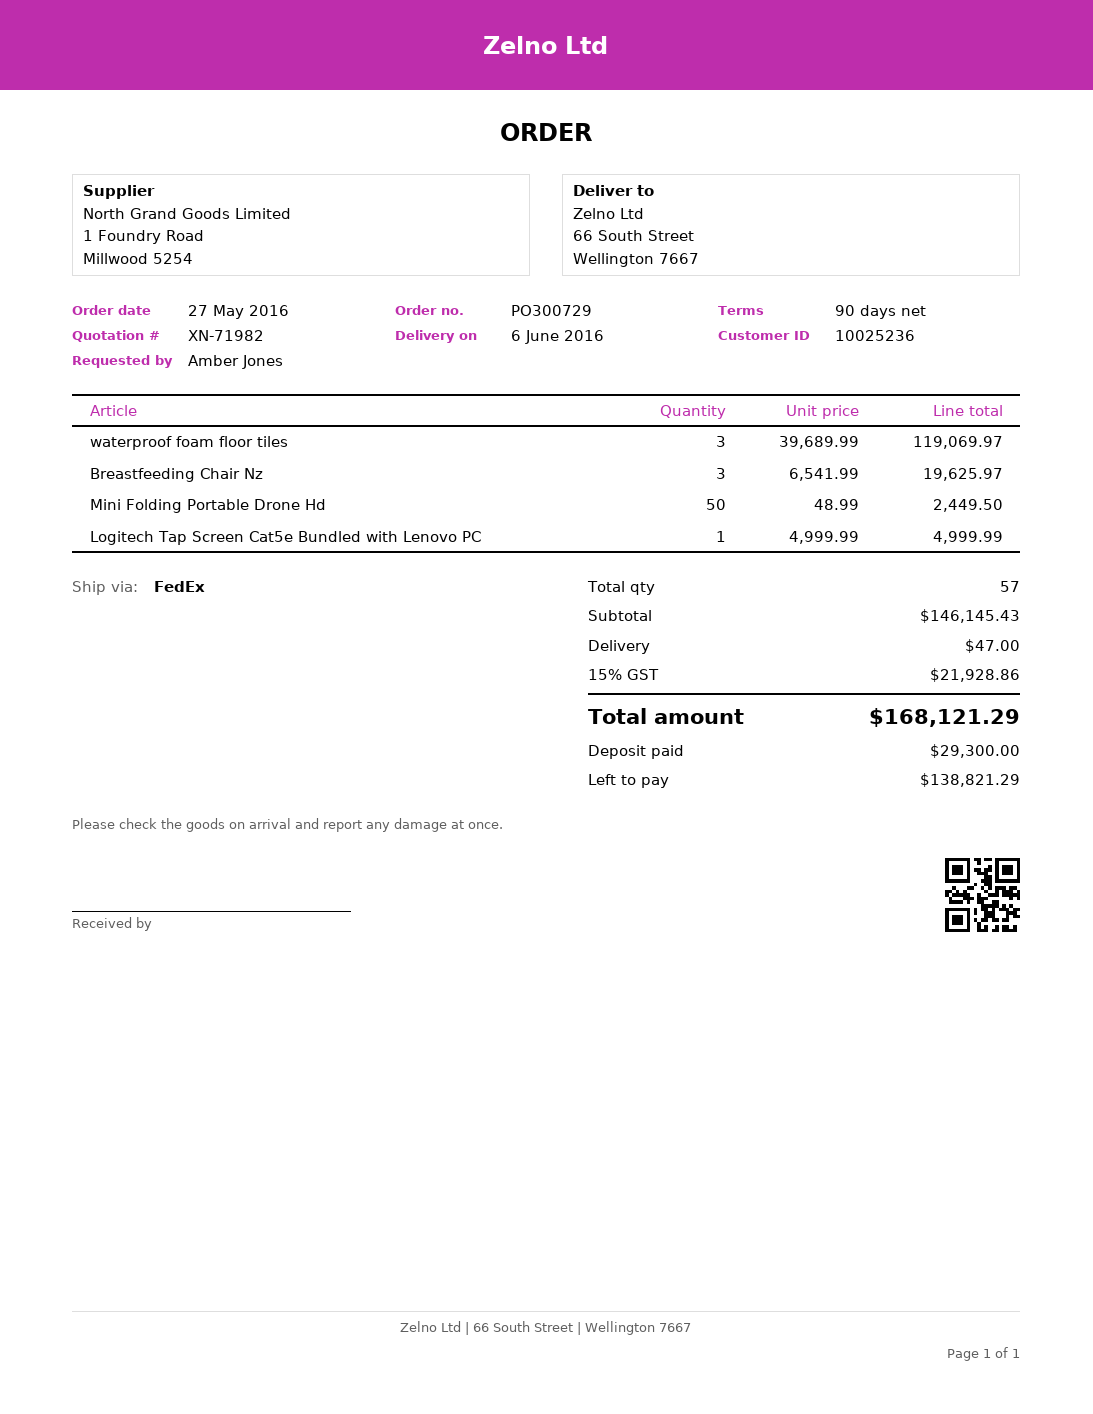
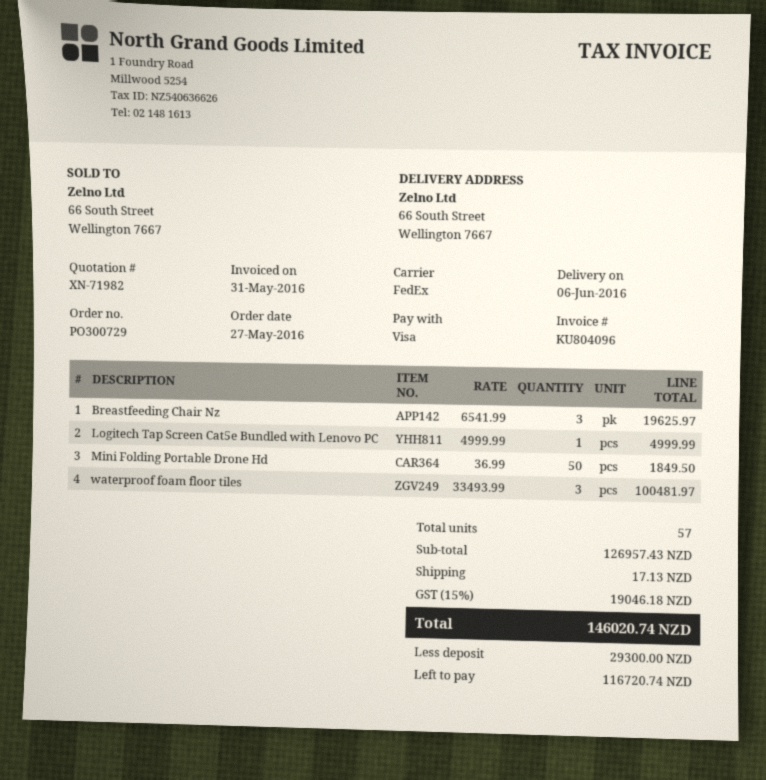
waterproof foam floor tiles: 3 x 39689.99 = 119069.97 -> 3 x 33493.99 = 100481.97
Mini Folding Portable Drone Hd: 50 x 48.99 = 2449.50 -> 50 x 36.99 = 1849.50
subtotal: 146145.43 -> 126957.43
shipping: 47.00 -> 17.13
tax: 15% = 21928.86 -> 15% = 19046.18
total: 168121.29 -> 146020.74
balance: 138821.29 -> 116720.74

